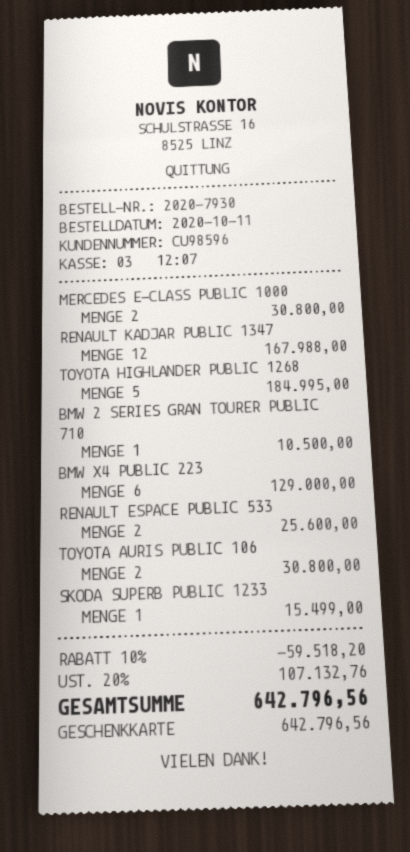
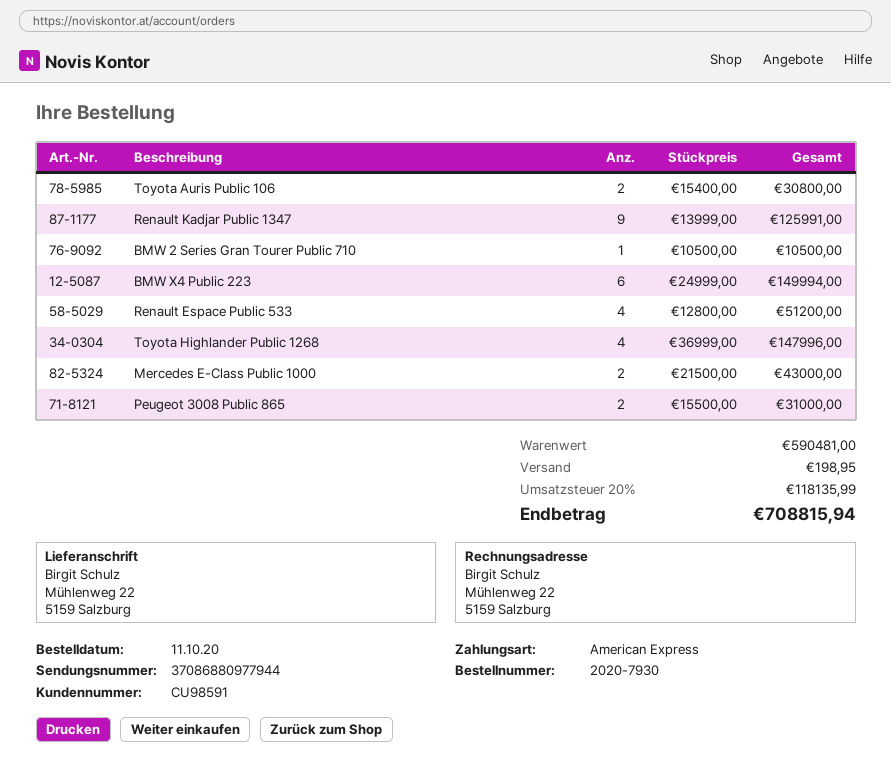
customer number: CU98596 -> CU98591
payment method: gift card -> American Express
MERCEDES E-CLASS PUBLIC 1000: 2 for 30800.00 -> 2 for 43000.00
RENAULT KADJAR PUBLIC 1347: 12 for 167988.00 -> 9 for 125991.00
TOYOTA HIGHLANDER PUBLIC 1268: 5 for 184995.00 -> 4 for 147996.00
BMW X4 PUBLIC 223: 6 for 129000.00 -> 6 for 149994.00
RENAULT ESPACE PUBLIC 533: 2 for 25600.00 -> 4 for 51200.00
SKODA SUPERB PUBLIC 1233: 1 for 15499.00 -> none
Peugeot 3008 Public 865: none -> 2 for 31000.00
discount: 10% = 59518.20 -> none
shipping: none -> 198.95
tax: 20% = 107132.76 -> 20% = 118135.99
total: 642796.56 -> 708815.94

